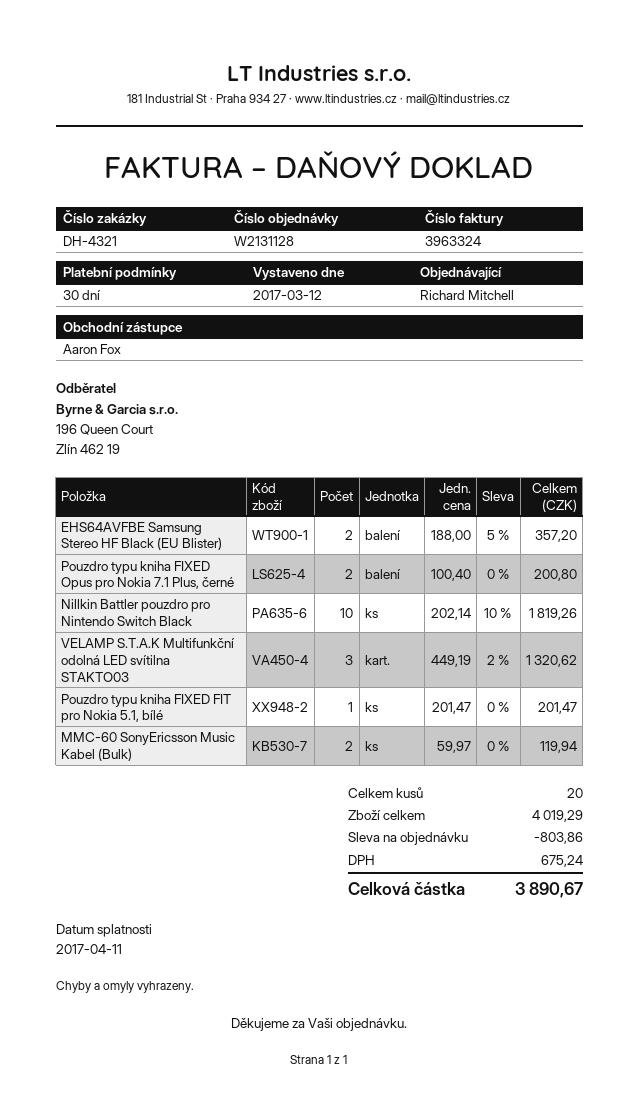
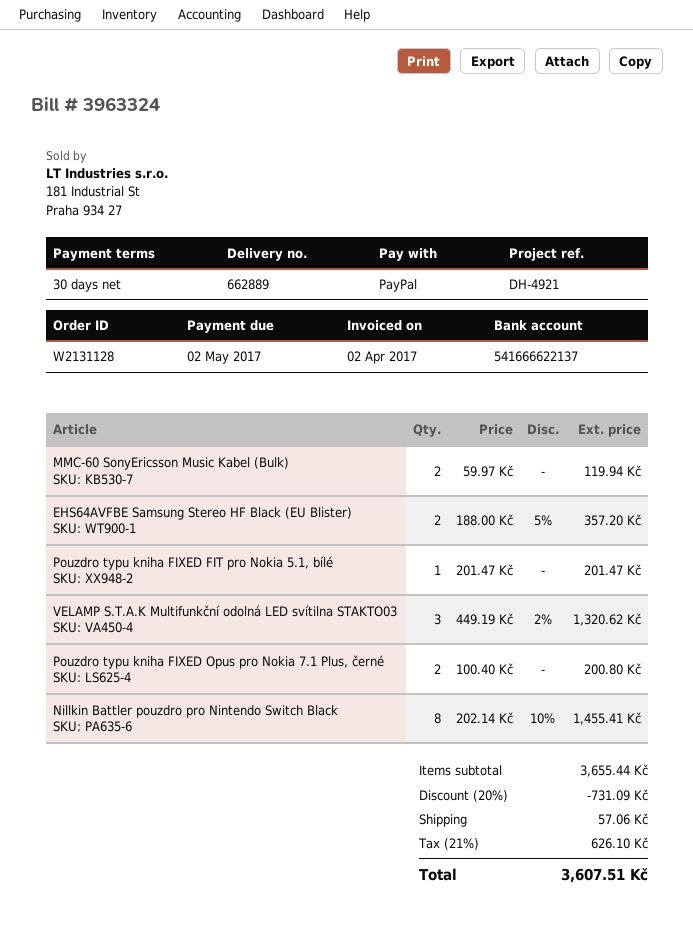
invoice date: 2017-03-12 -> 2017-04-02
due date: 2017-04-11 -> 2017-05-02
reference: DH-4321 -> DH-4921
Nillkin Battler pouzdro pro Nintendo Switch Black: 10 x 202.14 - 10% = 1819.26 -> 8 x 202.14 - 10% = 1455.41
subtotal: 4019.29 -> 3655.44
discount: 803.86 -> 731.09
shipping: none -> 57.06
tax: 675.24 -> 626.10
total: 3890.67 -> 3607.51

